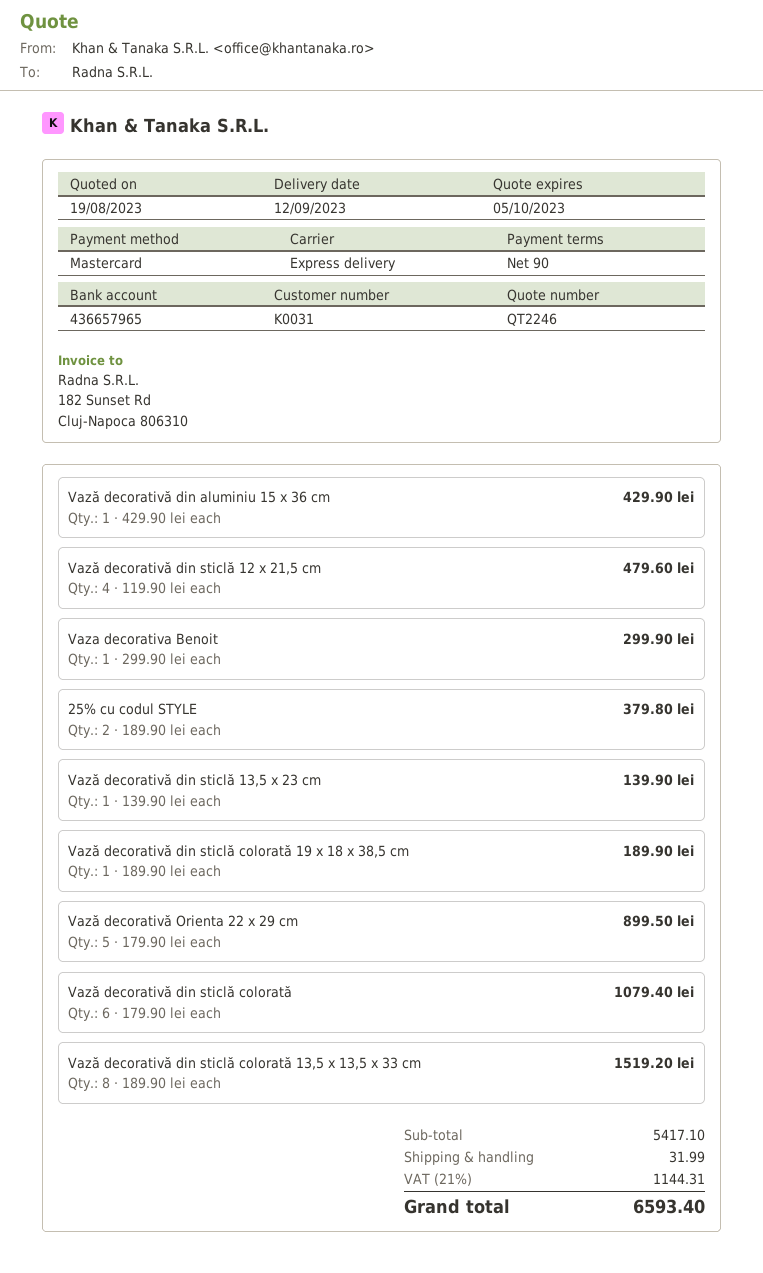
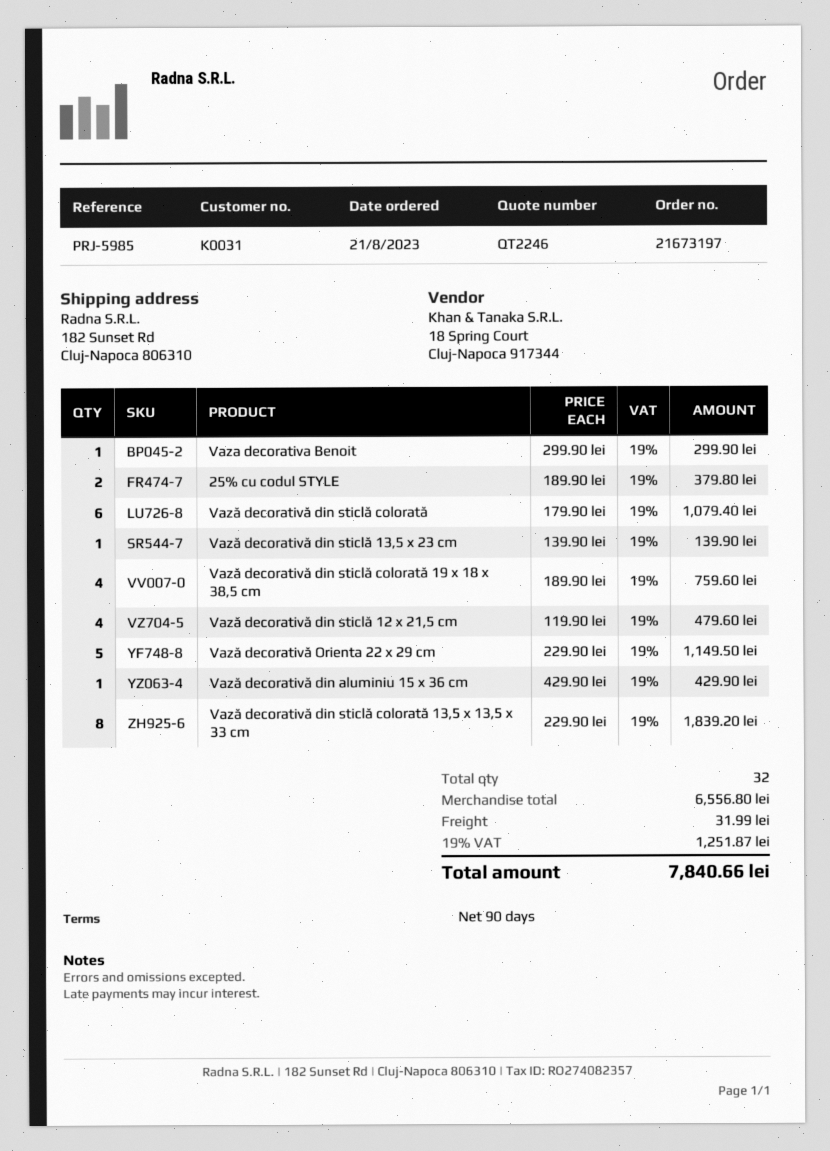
Vază decorativă din sticlă colorată 19 x 18 x 38,5 cm: 1 x 189.90 = 189.90 -> 4 x 189.90 = 759.60
Vază decorativă Orienta 22 x 29 cm: 5 x 179.90 = 899.50 -> 5 x 229.90 = 1149.50
Vază decorativă din sticlă colorată 13,5 x 13,5 x 33 cm: 8 x 189.90 = 1519.20 -> 8 x 229.90 = 1839.20
subtotal: 5417.10 -> 6556.80
tax: 21% = 1144.31 -> 19% = 1251.87
total: 6593.40 -> 7840.66

